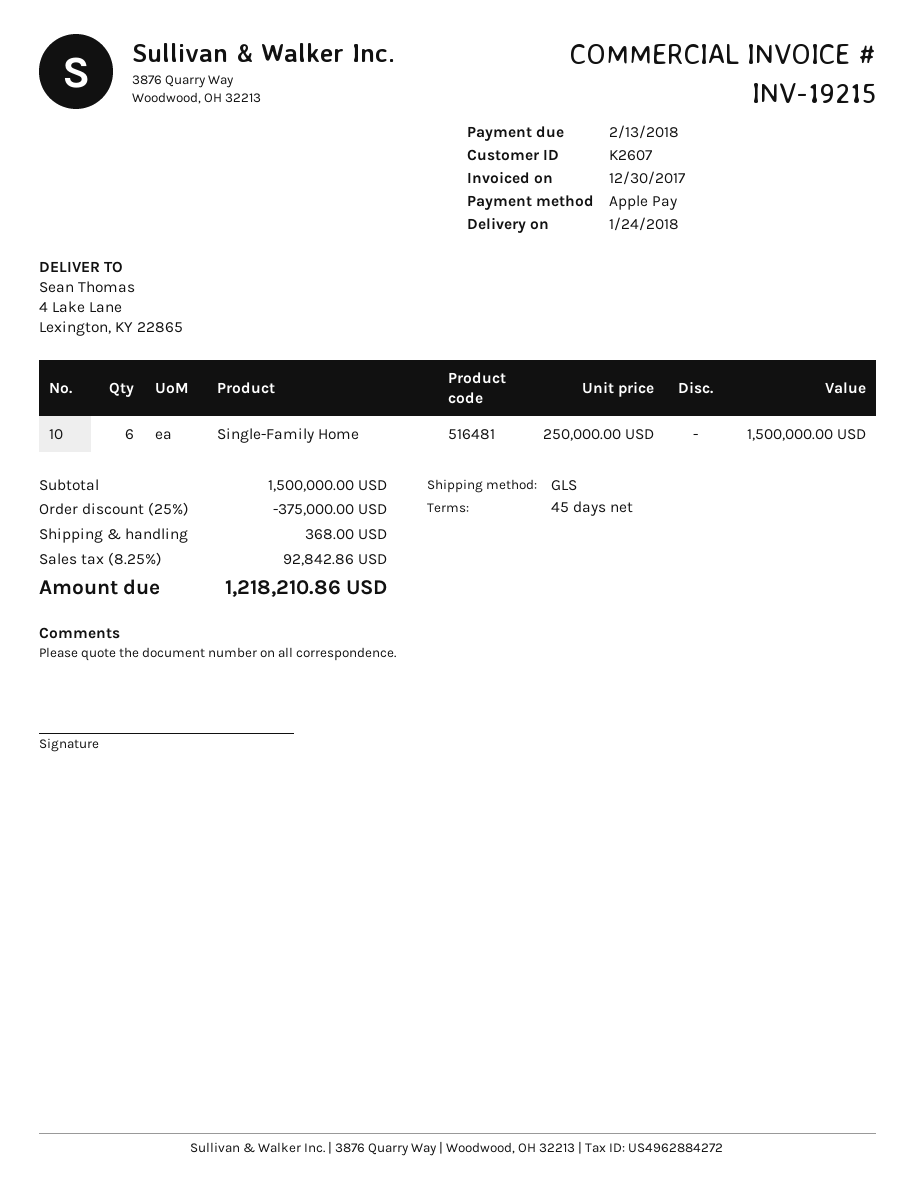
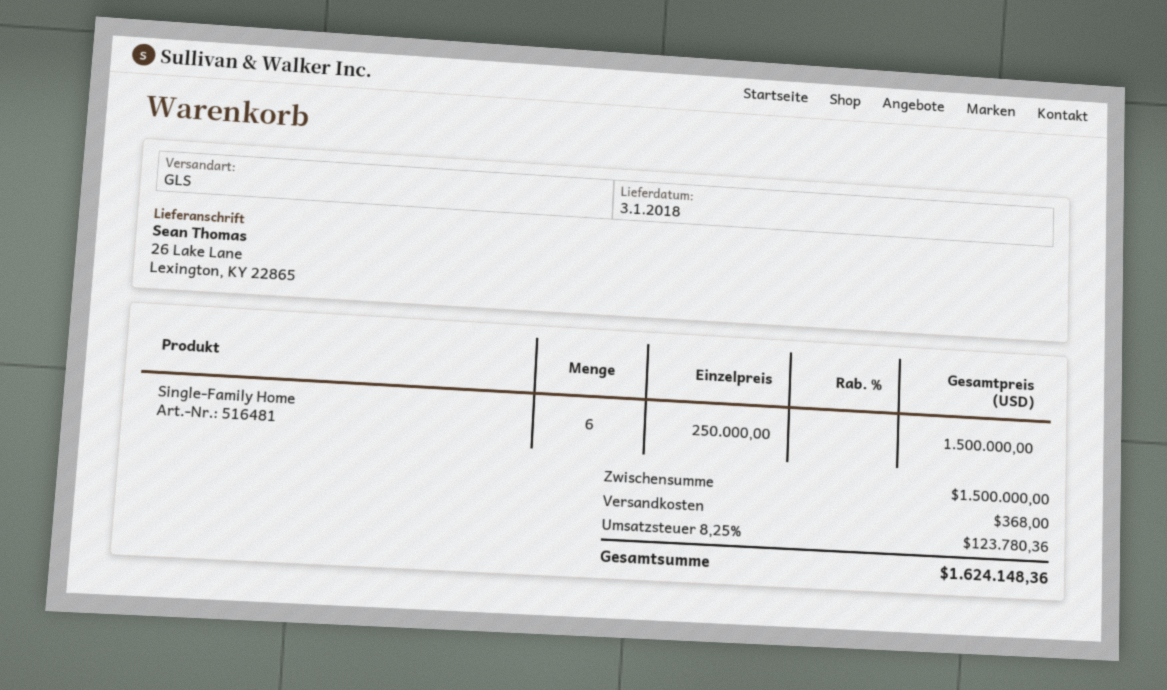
delivery date: 2018-01-24 -> 2018-01-03
ship to: 4 Lake Lane, Lexington, KY 22865 -> 26 Lake Lane, Lexington, KY 22865
discount: 25% = 375000.00 -> none
tax: 8.25% = 92842.86 -> 8.25% = 123780.36
total: 1218210.86 -> 1624148.36

